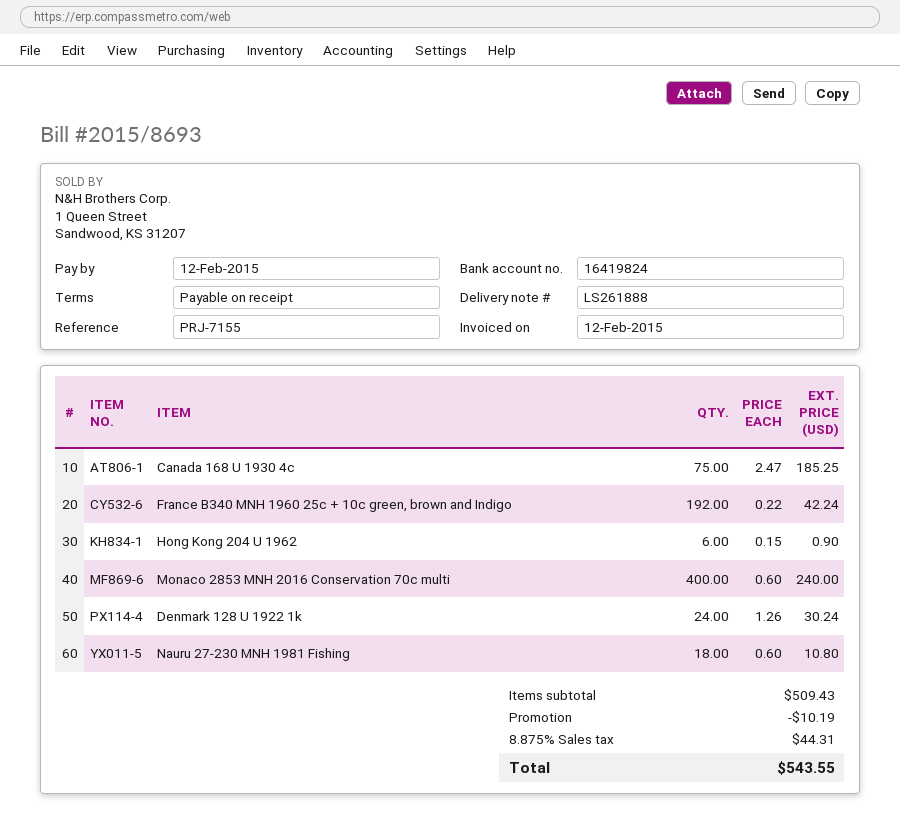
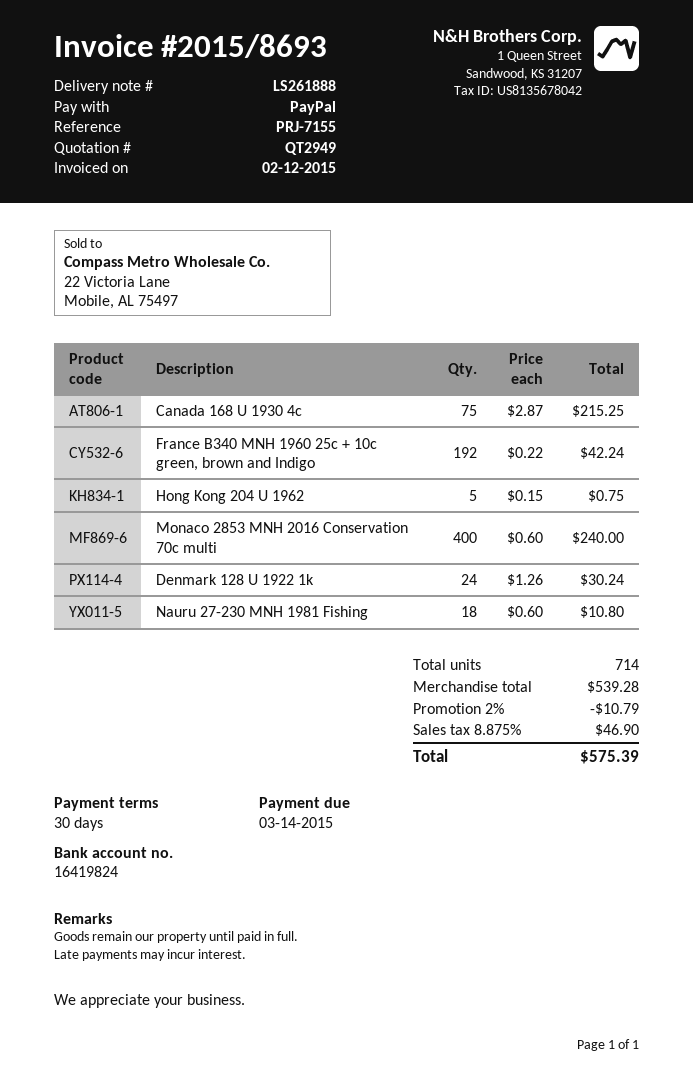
payment terms: on receipt -> 30 days
due date: 2015-02-12 -> 2015-03-14
Canada 168 U 1930 4c: 75 x 2.47 = 185.25 -> 75 x 2.87 = 215.25
Hong Kong 204 U 1962: 6 x 0.15 = 0.90 -> 5 x 0.15 = 0.75
subtotal: 509.43 -> 539.28
discount: 10.19 -> 10.79
tax: 8.875% = 44.31 -> 8.875% = 46.90
total: 543.55 -> 575.39

